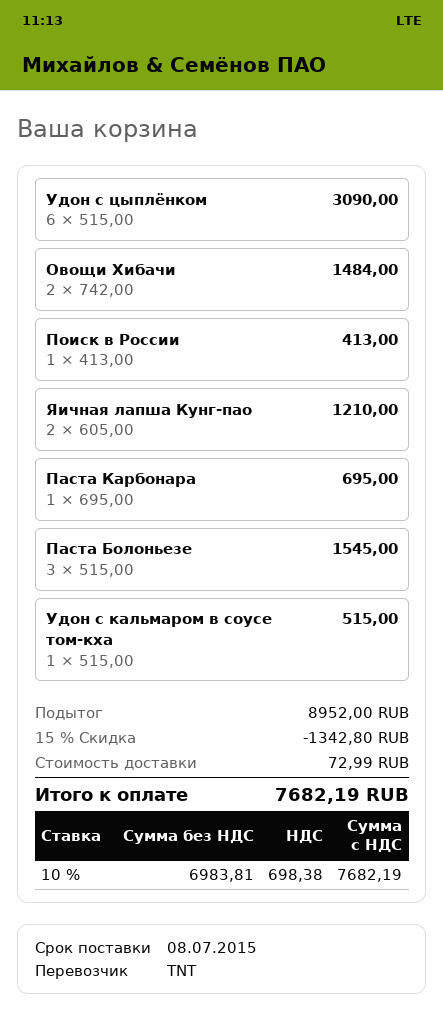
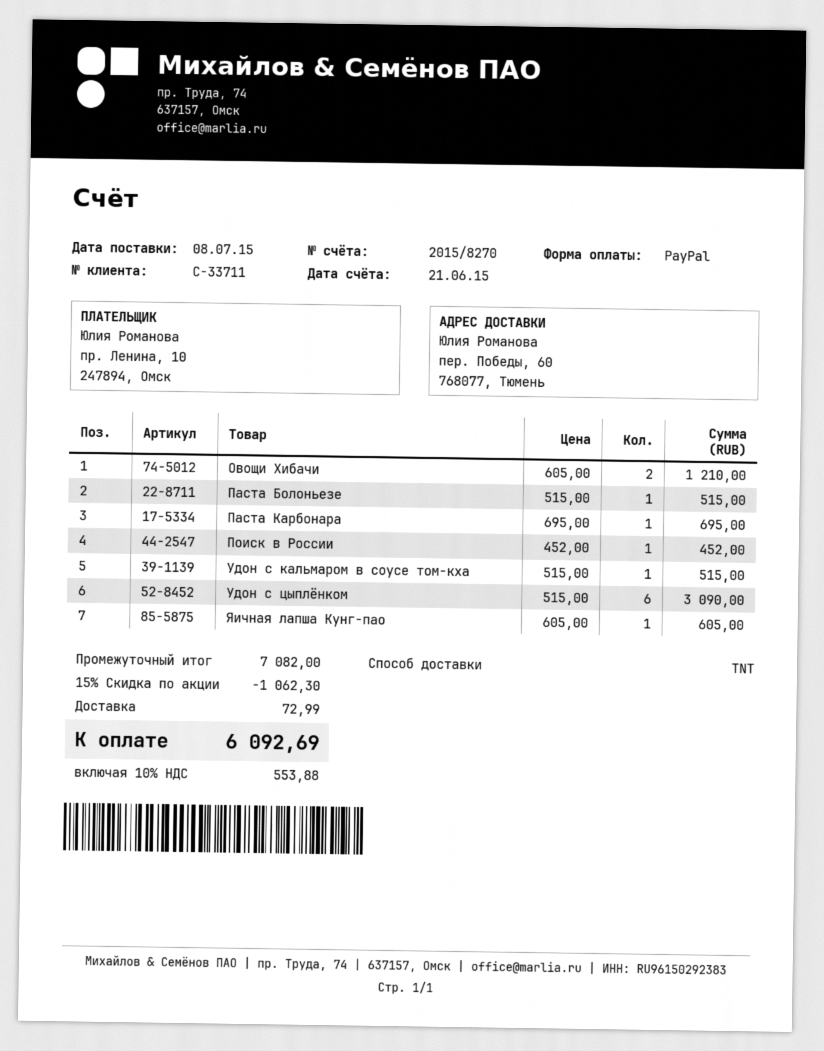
Овощи Хибачи: 2 x 742.00 = 1484.00 -> 2 x 605.00 = 1210.00
Поиск в России: 1 x 413.00 = 413.00 -> 1 x 452.00 = 452.00
Яичная лапша Кунг-пао: 2 x 605.00 = 1210.00 -> 1 x 605.00 = 605.00
Паста Болоньезе: 3 x 515.00 = 1545.00 -> 1 x 515.00 = 515.00
subtotal: 8952.00 -> 7082.00
discount: 15% = 1342.80 -> 15% = 1062.30
tax: 10% = 698.38 -> 10% = 553.88
total: 7682.19 -> 6092.69

